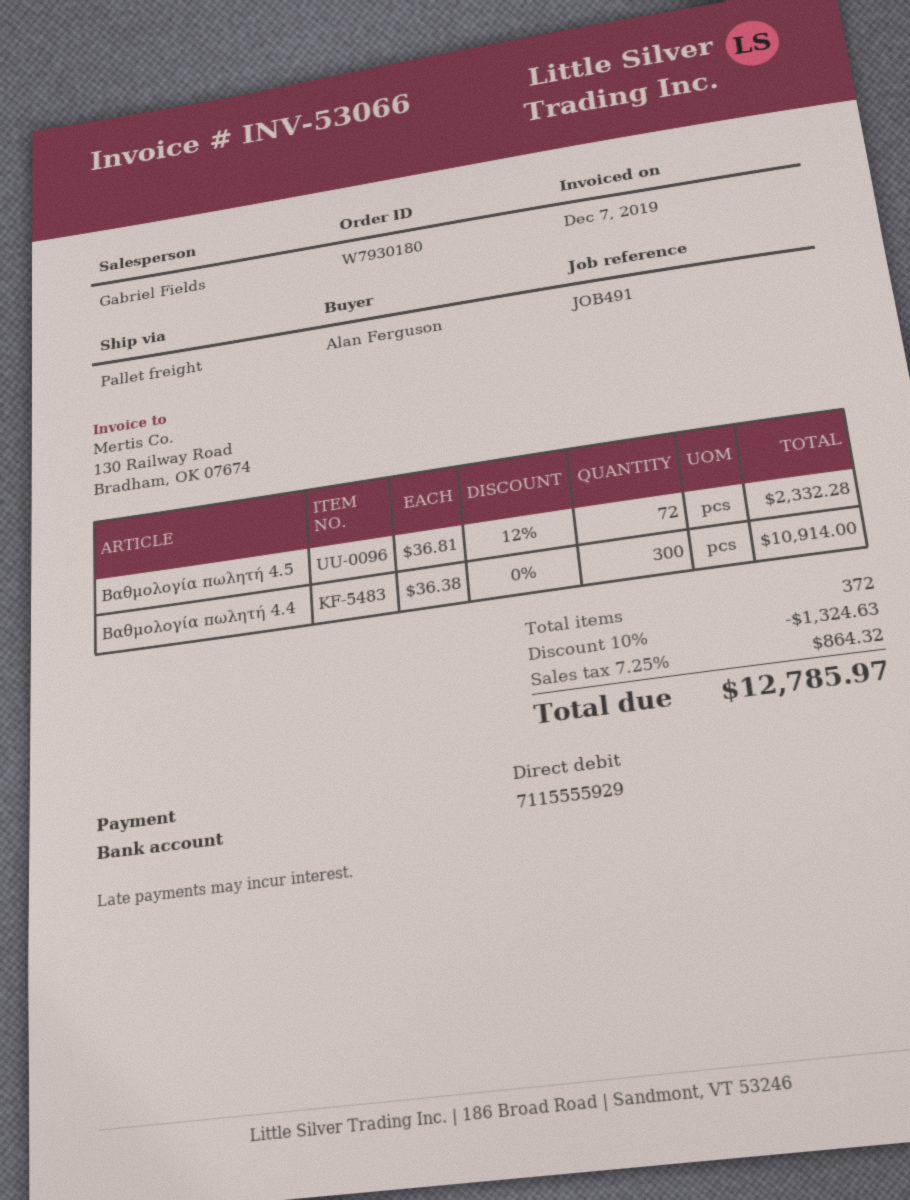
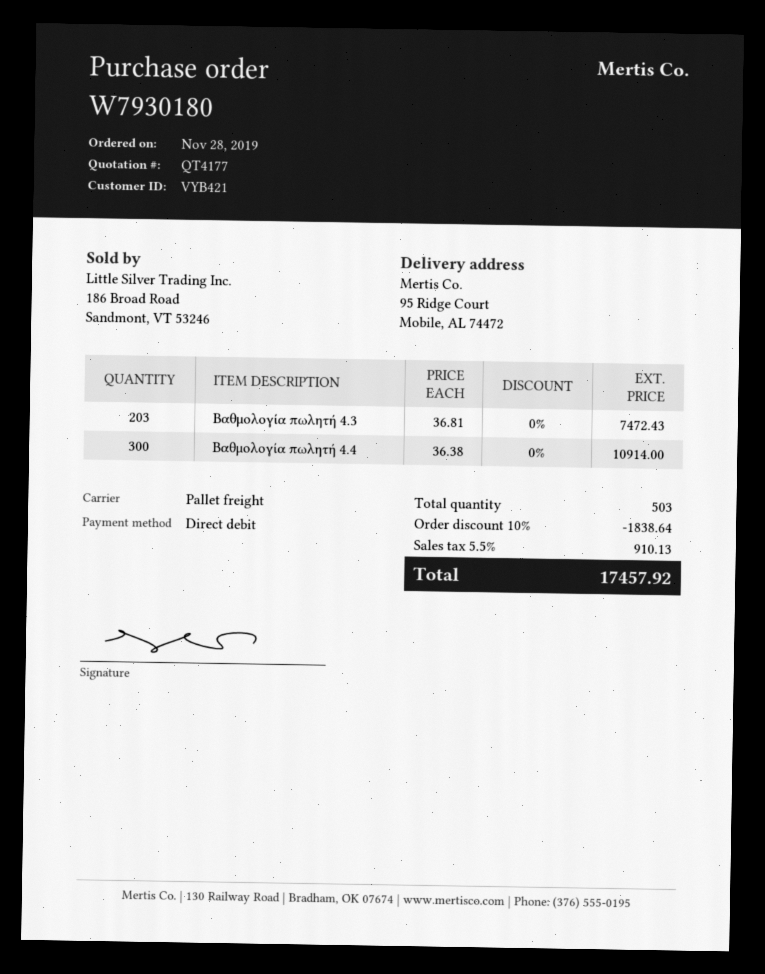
Βαθμολογία πωλητή 4.5: 72 x 36.81 - 12% = 2332.28 -> none
Βαθμολογία πωλητή 4.3: none -> 203 x 36.81 = 7472.43
total quantity: 372 -> 503
discount: 10% = 1324.63 -> 10% = 1838.64
tax: 7.25% = 864.32 -> 5.5% = 910.13
total: 12785.97 -> 17457.92

